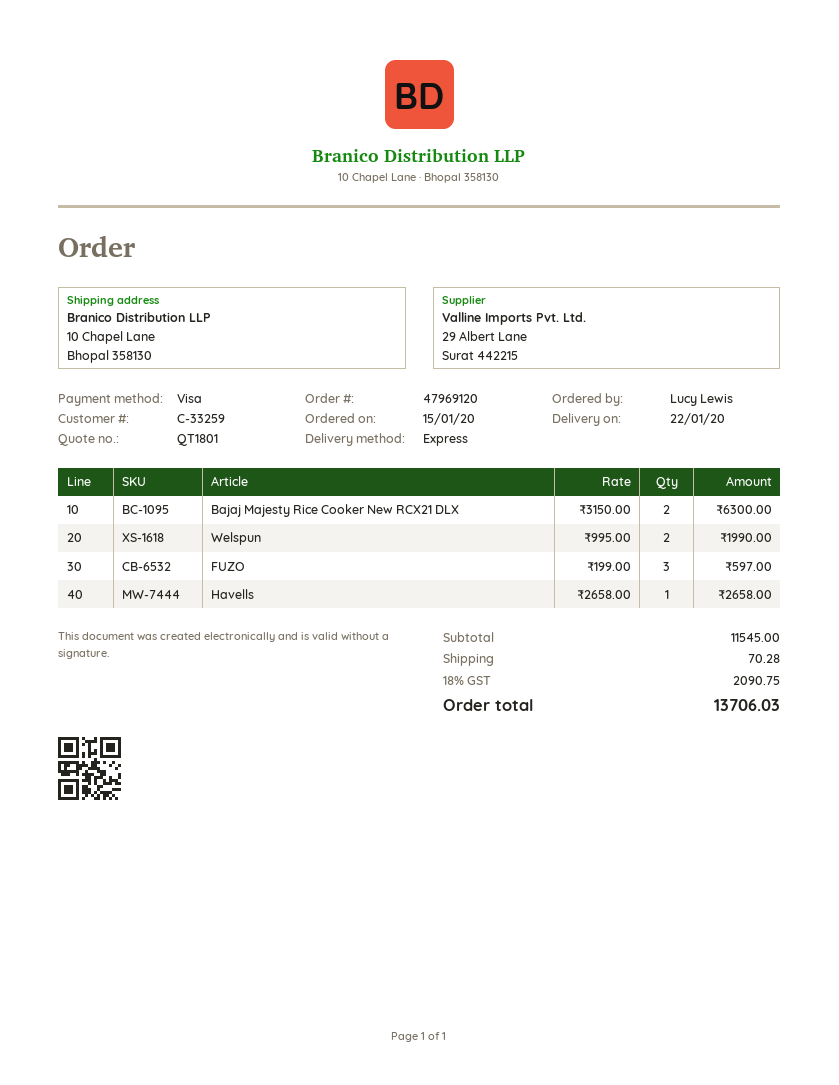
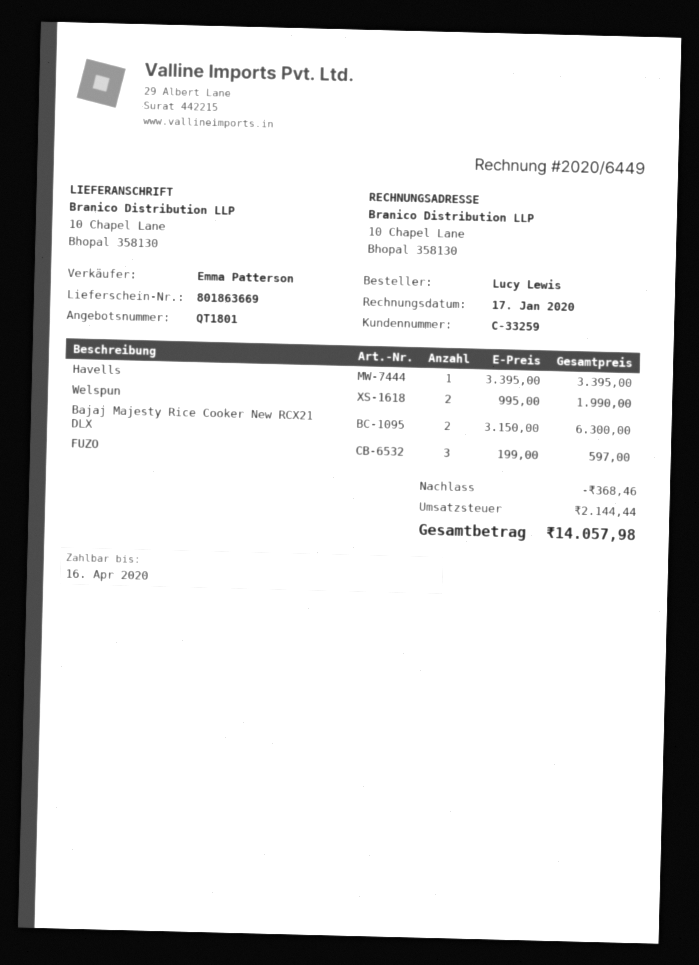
Havells: 1 x 2658.00 = 2658.00 -> 1 x 3395.00 = 3395.00
discount: none -> 368.46
shipping: 70.28 -> none
tax: 2090.75 -> 2144.44
total: 13706.03 -> 14057.98

